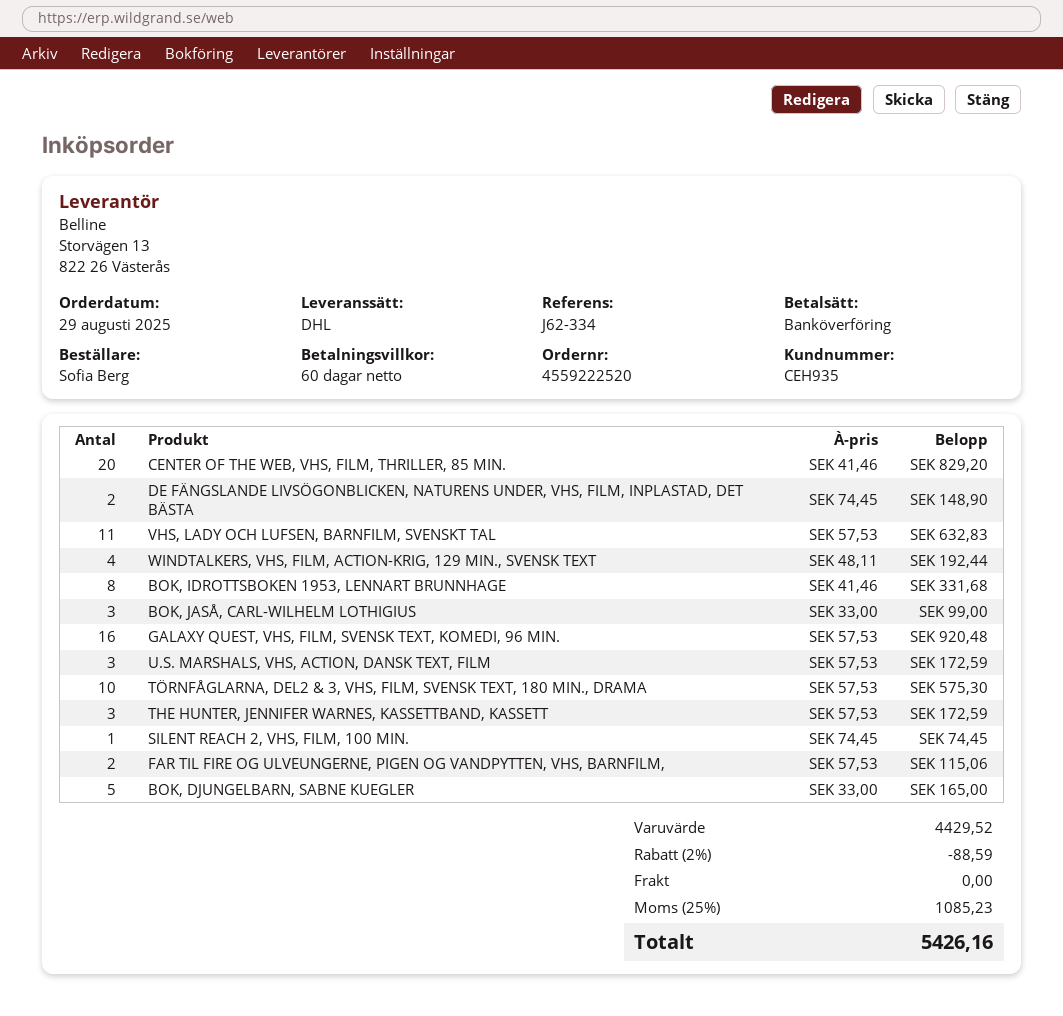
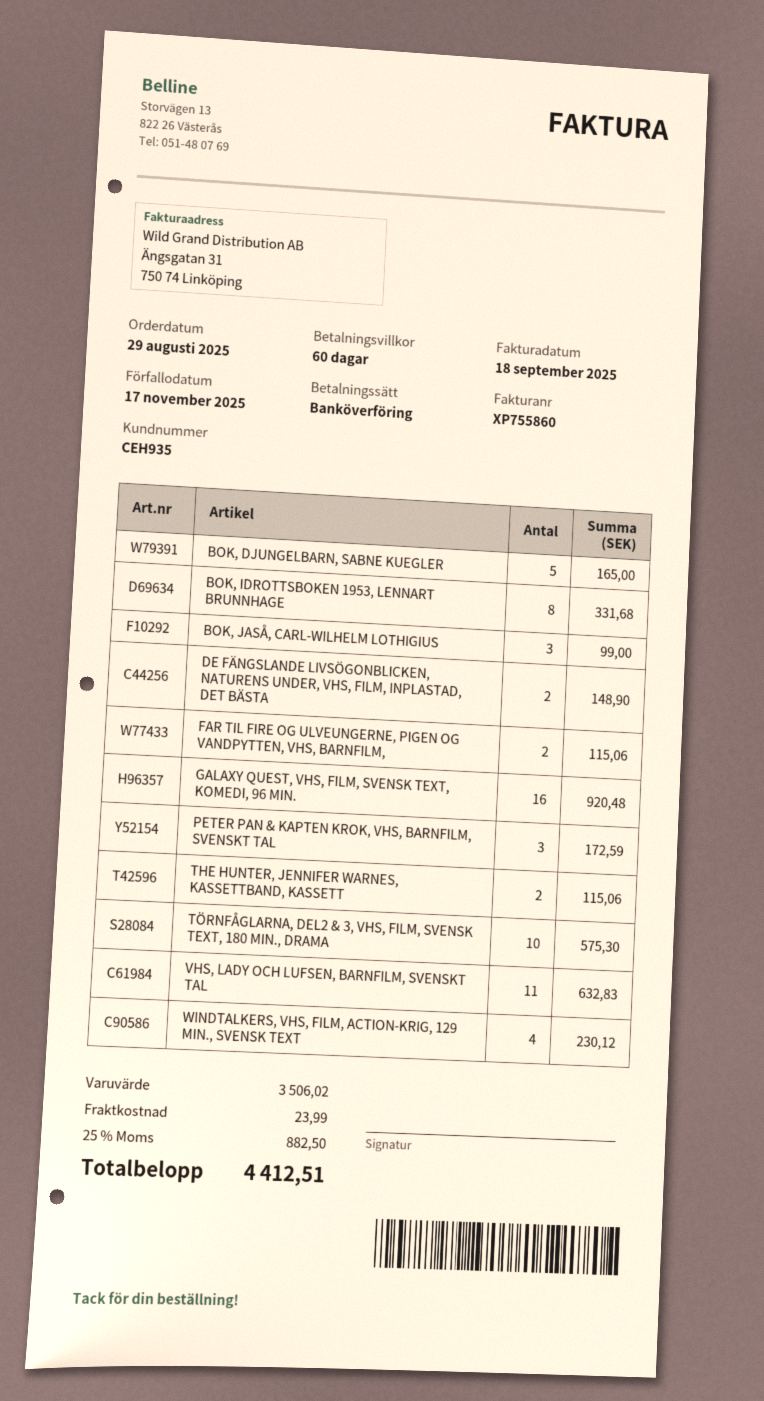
CENTER OF THE WEB, VHS, FILM, THRILLER, 85 MIN.: 20 for 829.20 -> none
WINDTALKERS, VHS, FILM, ACTION-KRIG, 129 MIN., SVENSK TEXT: 4 for 192.44 -> 4 for 230.12
U.S. MARSHALS, VHS, ACTION, DANSK TEXT, FILM: 3 for 172.59 -> none
THE HUNTER, JENNIFER WARNES, KASSETTBAND, KASSETT: 3 for 172.59 -> 2 for 115.06
SILENT REACH 2, VHS, FILM, 100 MIN.: 1 for 74.45 -> none
PETER PAN & KAPTEN KROK, VHS, BARNFILM, SVENSKT TAL: none -> 3 for 172.59
subtotal: 4429.52 -> 3506.02
discount: 2% = 88.59 -> none
shipping: 0.00 -> 23.99
tax: 25% = 1085.23 -> 25% = 882.50
total: 5426.16 -> 4412.51

